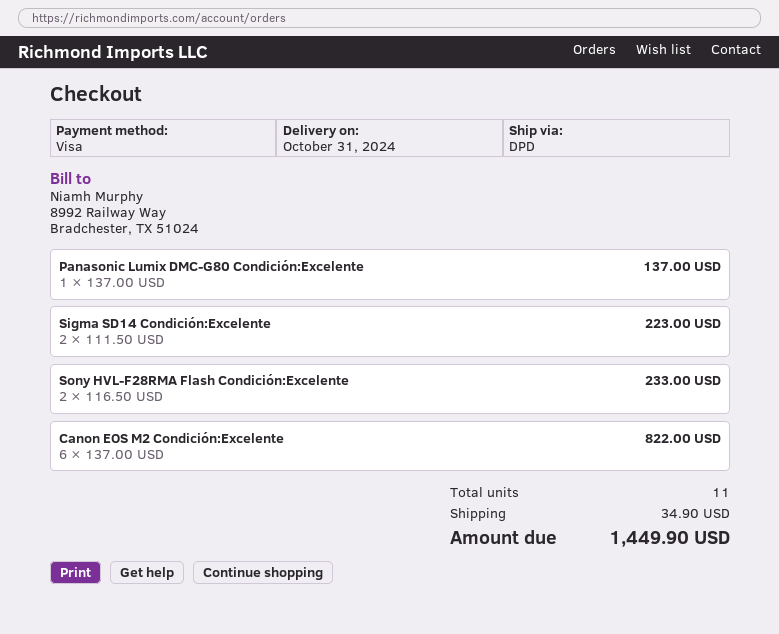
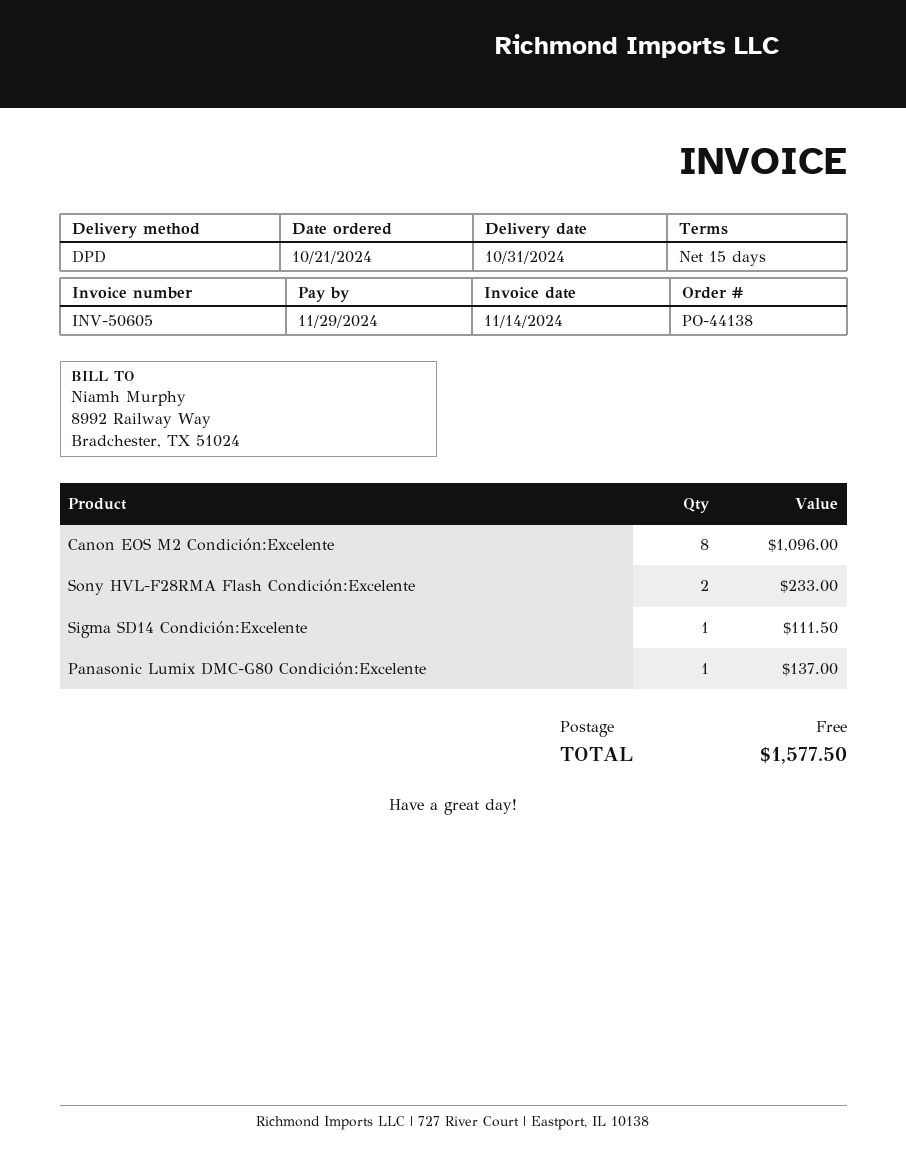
Sigma SD14 Condición:Excelente: 2 for 223.00 -> 1 for 111.50
Canon EOS M2 Condición:Excelente: 6 for 822.00 -> 8 for 1096.00
shipping: 34.90 -> 0.00
total: 1449.90 -> 1577.50

